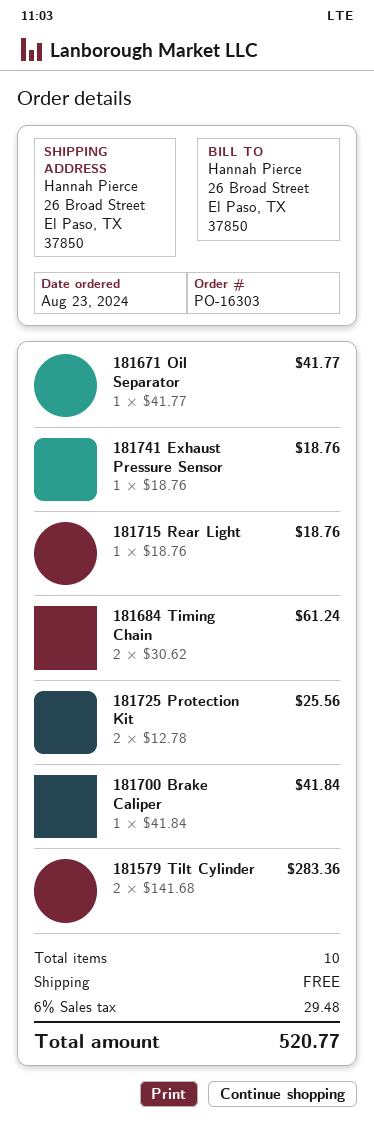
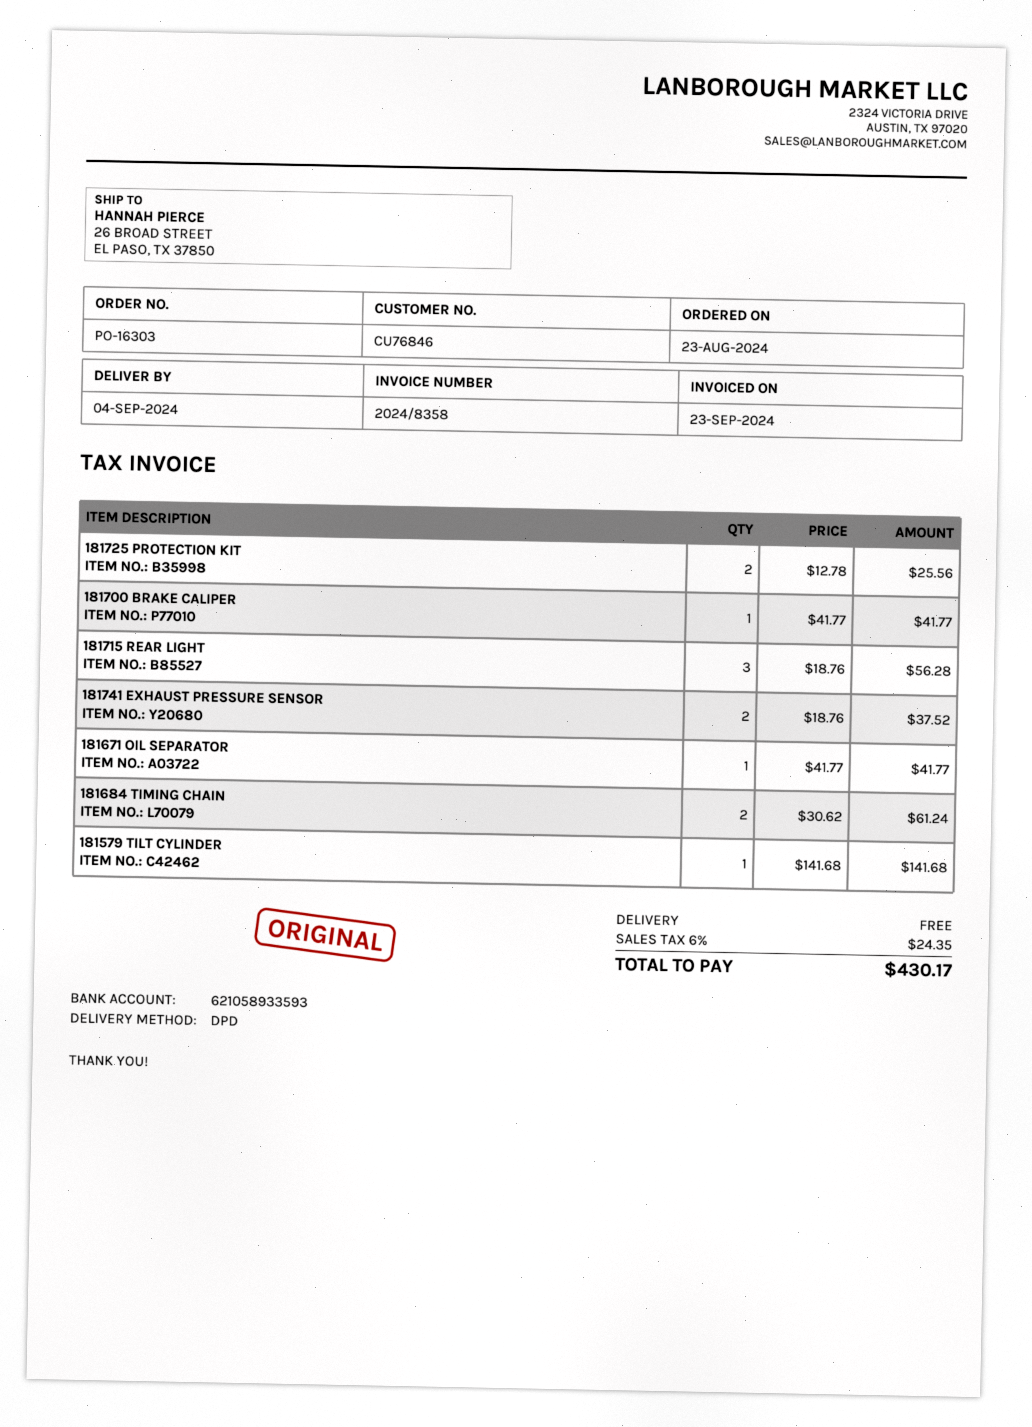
181741 Exhaust Pressure Sensor: 1 x 18.76 = 18.76 -> 2 x 18.76 = 37.52
181715 Rear Light: 1 x 18.76 = 18.76 -> 3 x 18.76 = 56.28
181700 Brake Caliper: 1 x 41.84 = 41.84 -> 1 x 41.77 = 41.77
181579 Tilt Cylinder: 2 x 141.68 = 283.36 -> 1 x 141.68 = 141.68
tax: 6% = 29.48 -> 6% = 24.35
total: 520.77 -> 430.17

